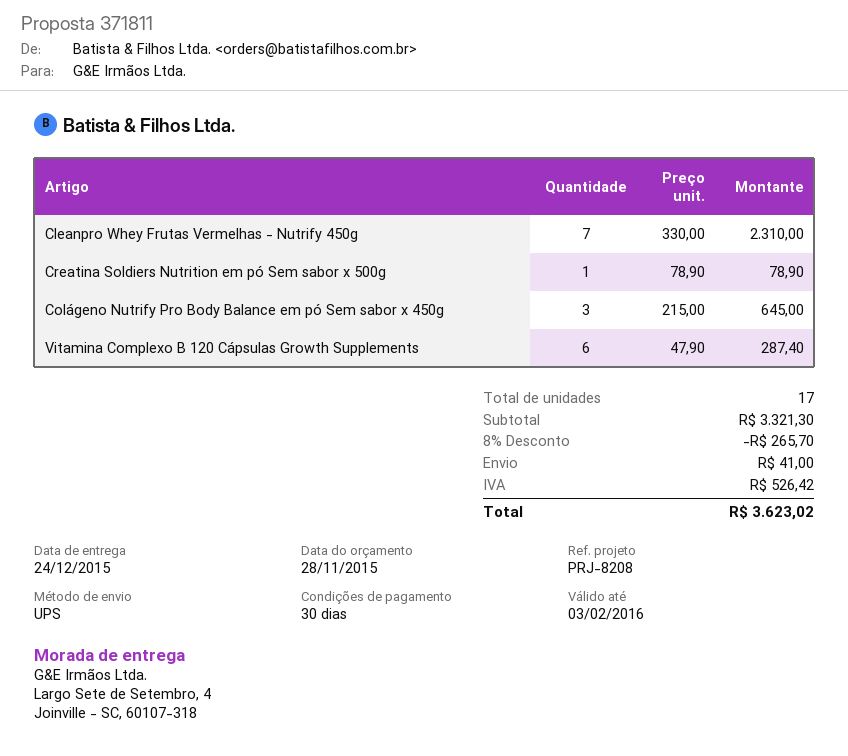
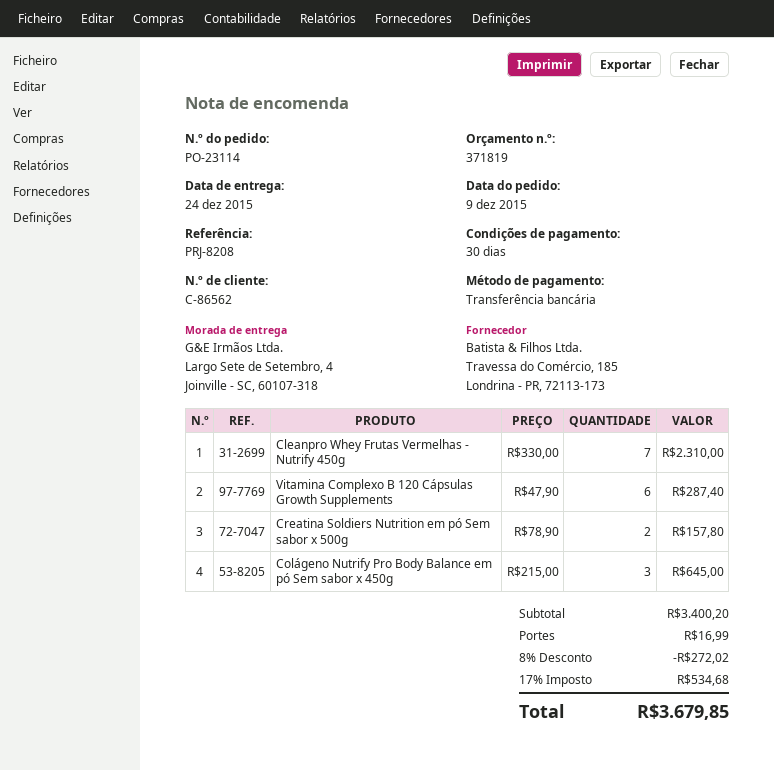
quote number: 371811 -> 371819
Creatina Soldiers Nutrition em pó Sem sabor x 500g: 1 x 78.90 = 78.90 -> 2 x 78.90 = 157.80
subtotal: 3321.30 -> 3400.20
discount: 8% = 265.70 -> 8% = 272.02
shipping: 41.00 -> 16.99
tax: 526.42 -> 534.68
total: 3623.02 -> 3679.85

